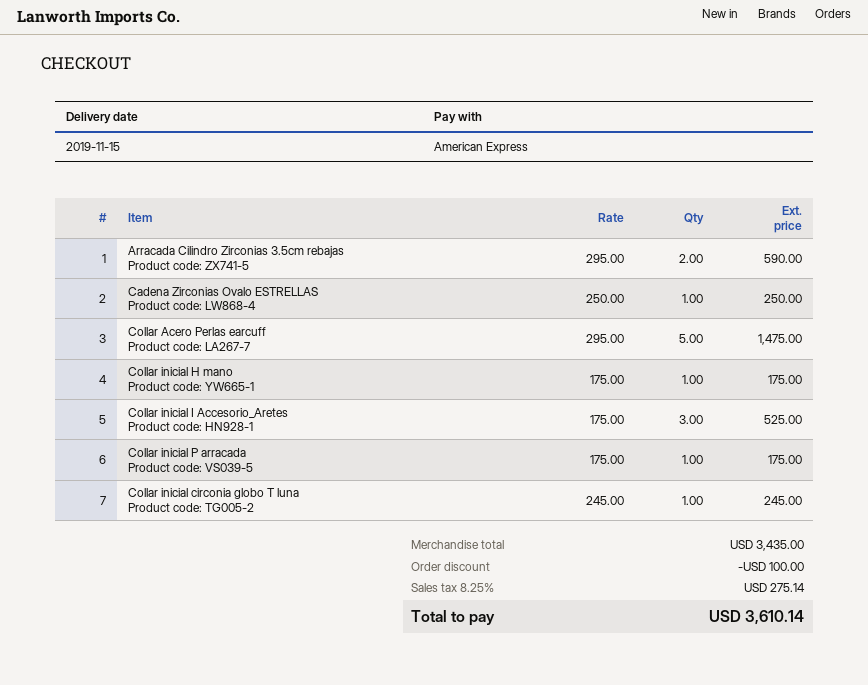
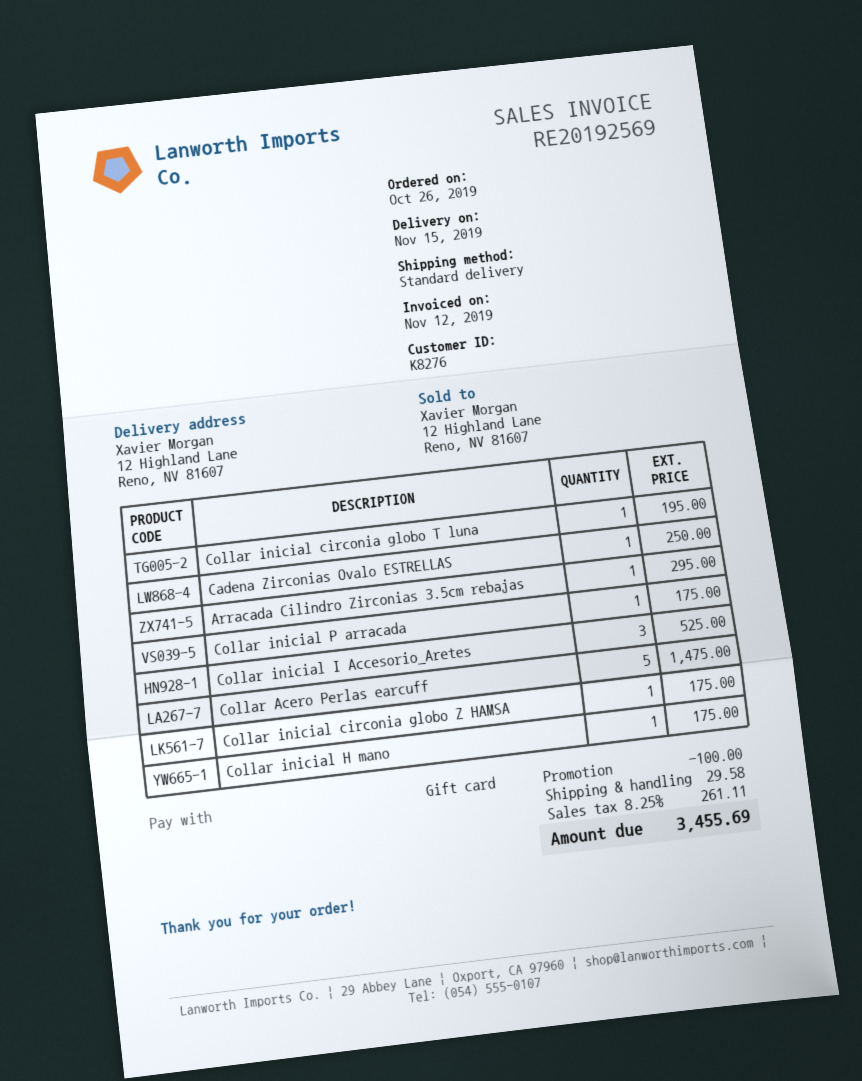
payment method: American Express -> gift card
Arracada Cilindro Zirconias 3.5cm rebajas: 2 for 590.00 -> 1 for 295.00
Collar inicial circonia globo T luna: 1 for 245.00 -> 1 for 195.00
Collar inicial circonia globo Z HAMSA: none -> 1 for 175.00
shipping: none -> 29.58
tax: 8.25% = 275.14 -> 8.25% = 261.11
total: 3610.14 -> 3455.69

